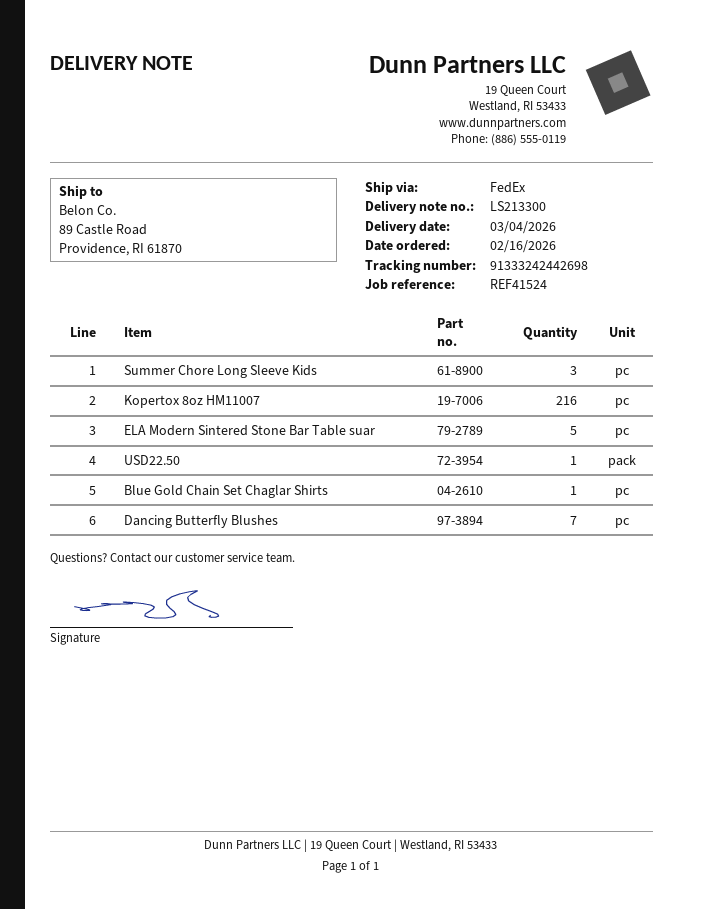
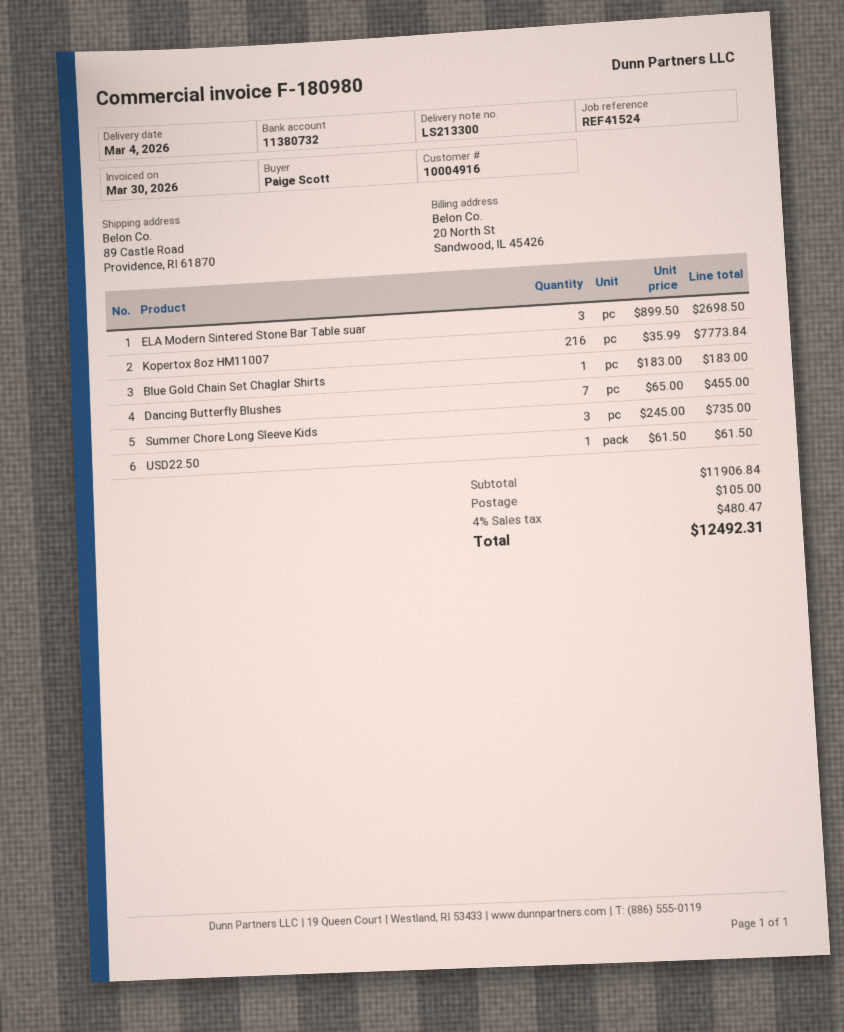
ELA Modern Sintered Stone Bar Table suar: 5 -> 3

